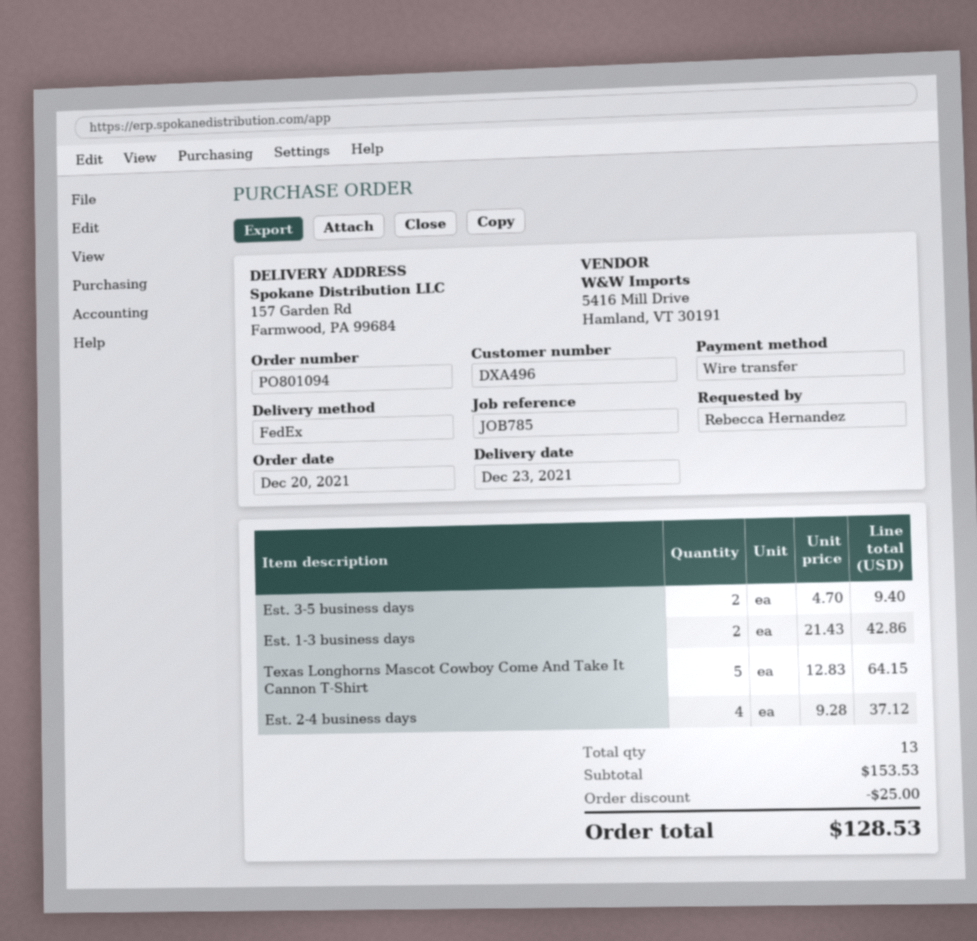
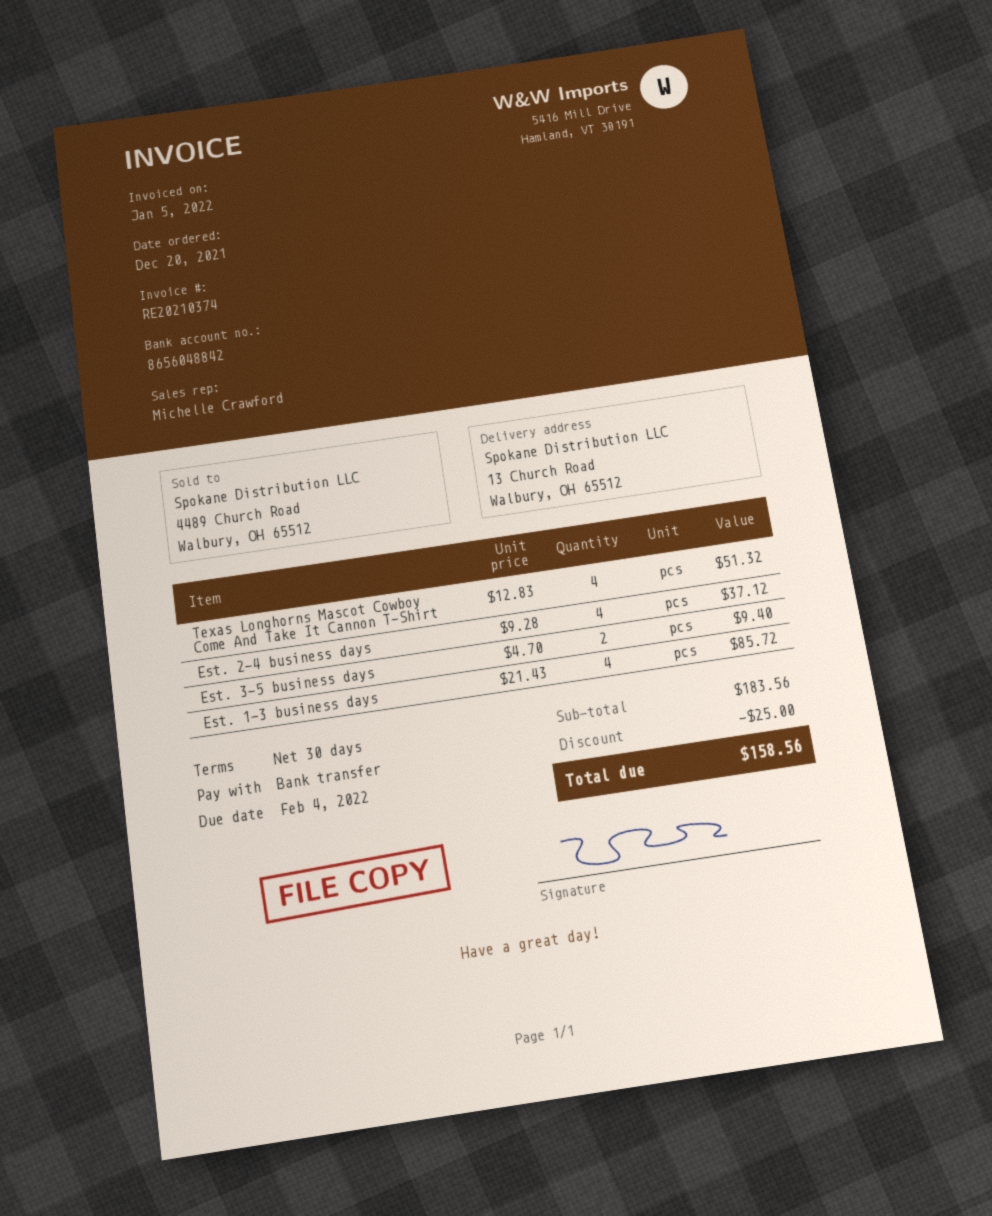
ship to: 157 Garden Rd, Farmwood, PA 99684 -> 13 Church Road, Walbury, OH 65512
Est. 1-3 business days: 2 x 21.43 = 42.86 -> 4 x 21.43 = 85.72
Texas Longhorns Mascot Cowboy Come And Take It Cannon T-Shirt: 5 x 12.83 = 64.15 -> 4 x 12.83 = 51.32
subtotal: 153.53 -> 183.56
total: 128.53 -> 158.56

